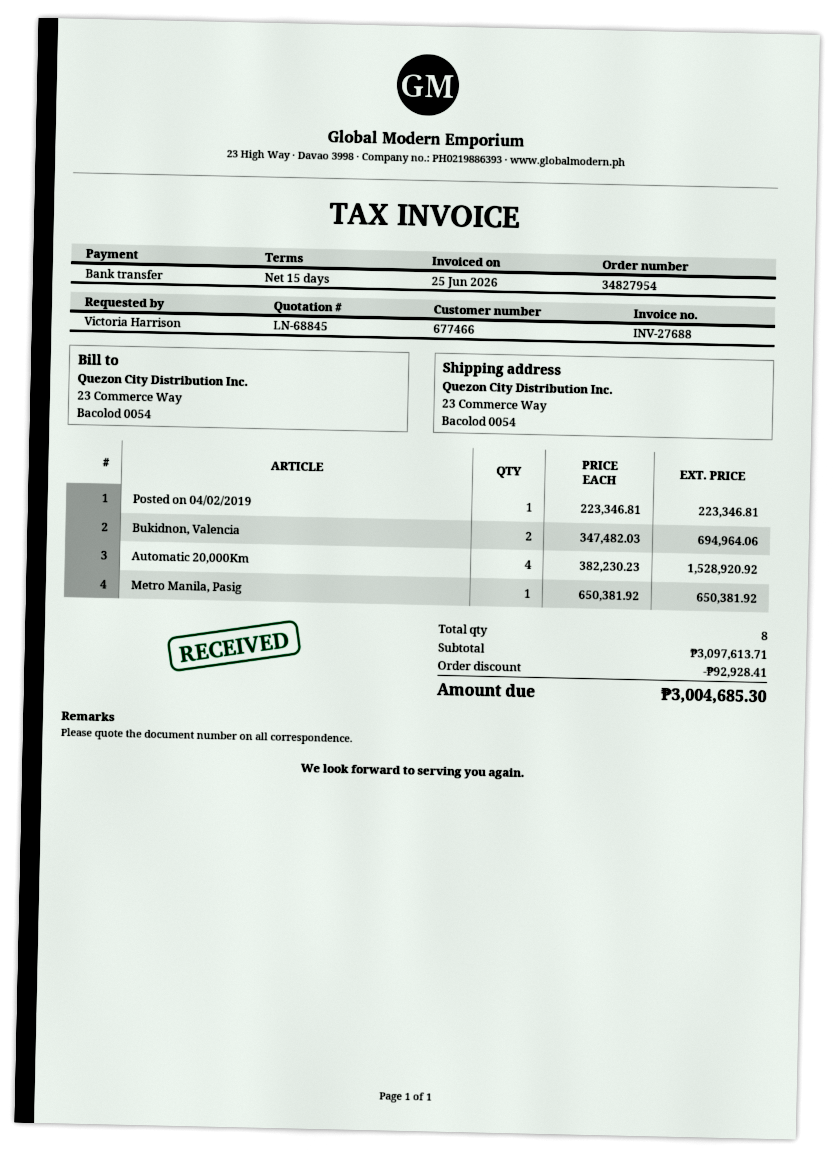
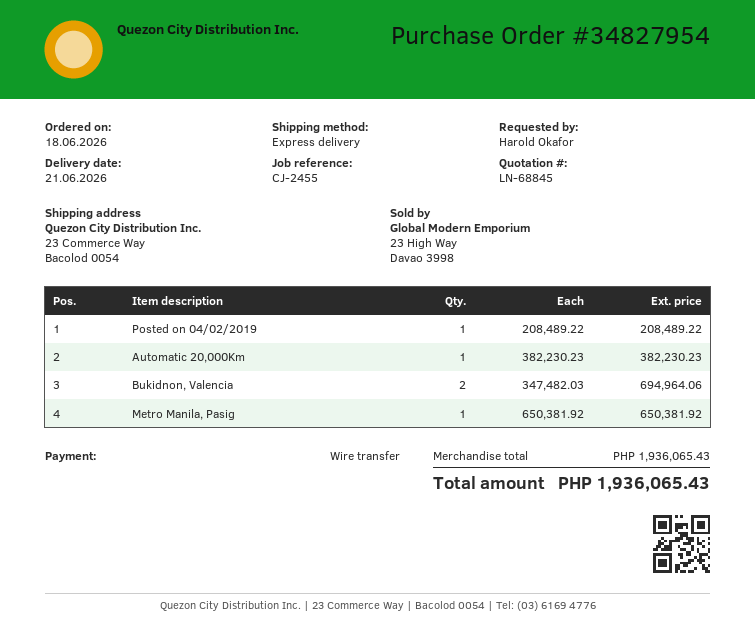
ordered by: Victoria Harrison -> Harold Okafor
Posted on 04/02/2019: 1 x 223346.81 = 223346.81 -> 1 x 208489.22 = 208489.22
Automatic 20,000Km: 4 x 382230.23 = 1528920.92 -> 1 x 382230.23 = 382230.23
subtotal: 3097613.71 -> 1936065.43
discount: 92928.41 -> none
total: 3004685.30 -> 1936065.43

